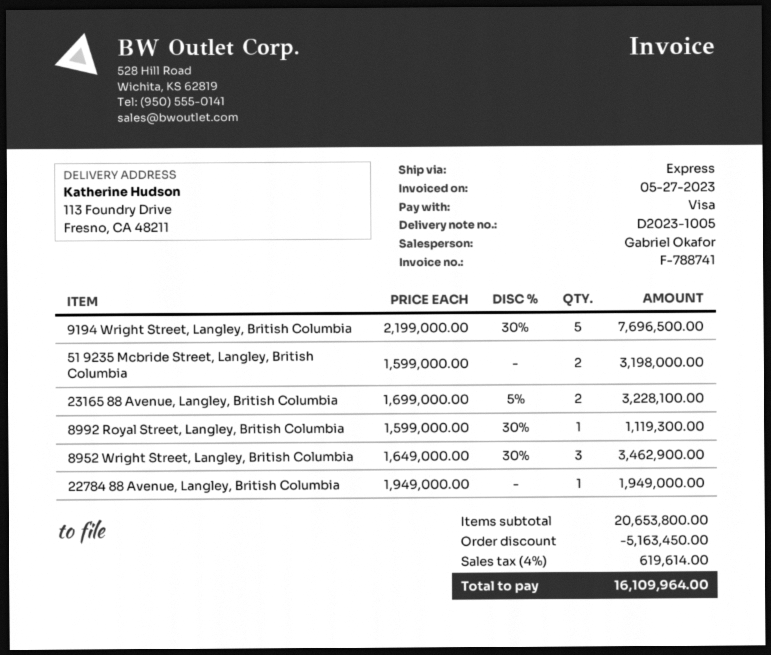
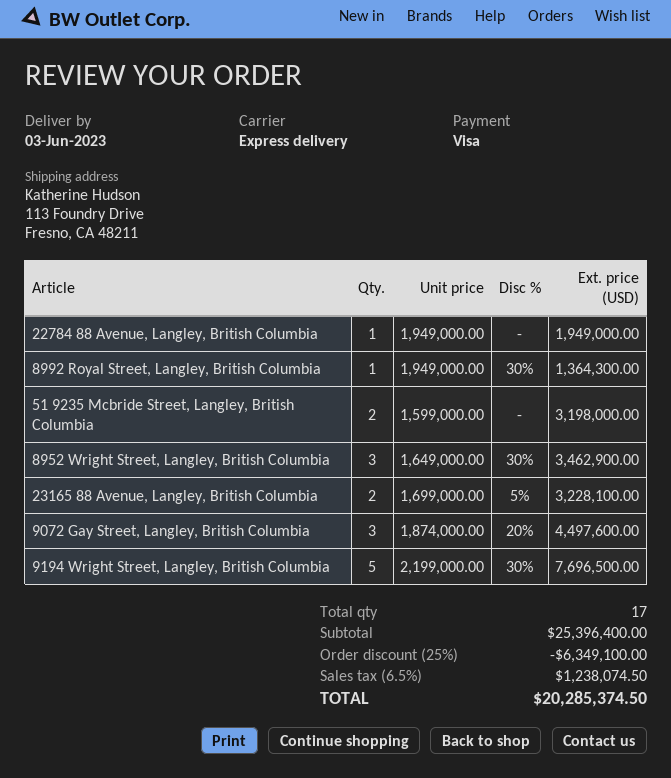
8992 Royal Street, Langley, British Columbia: 1 x 1599000.00 - 30% = 1119300.00 -> 1 x 1949000.00 - 30% = 1364300.00
9072 Gay Street, Langley, British Columbia: none -> 3 x 1874000.00 - 20% = 4497600.00
subtotal: 20653800.00 -> 25396400.00
discount: 5163450.00 -> 6349100.00
tax: 4% = 619614.00 -> 6.5% = 1238074.50
total: 16109964.00 -> 20285374.50

